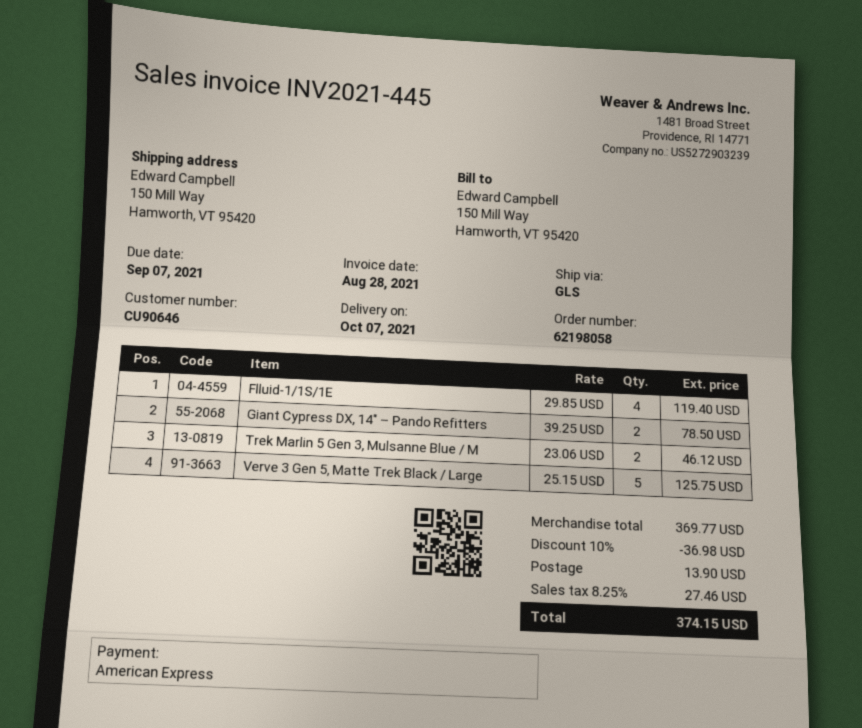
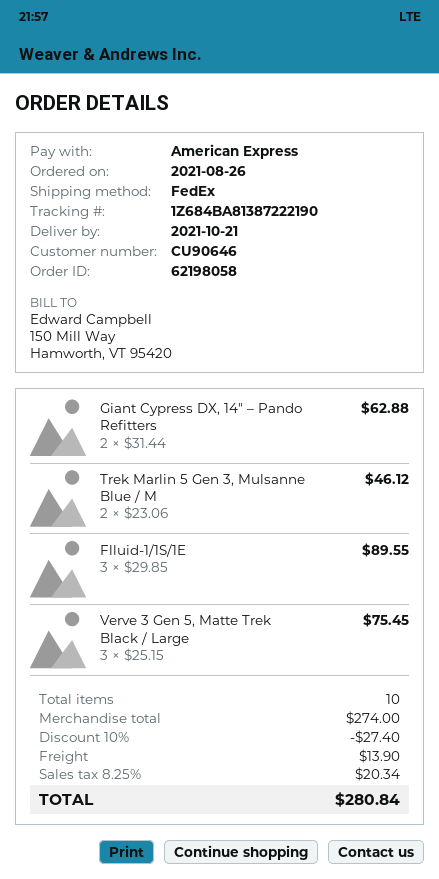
delivery date: 2021-10-07 -> 2021-10-21
shipping method: GLS -> FedEx
Flluid-1/1S/1E: 4 x 29.85 = 119.40 -> 3 x 29.85 = 89.55
Giant Cypress DX, 14" – Pando Refitters: 2 x 39.25 = 78.50 -> 2 x 31.44 = 62.88
Verve 3 Gen 5, Matte Trek Black / Large: 5 x 25.15 = 125.75 -> 3 x 25.15 = 75.45
subtotal: 369.77 -> 274.00
discount: 10% = 36.98 -> 10% = 27.40
tax: 8.25% = 27.46 -> 8.25% = 20.34
total: 374.15 -> 280.84

